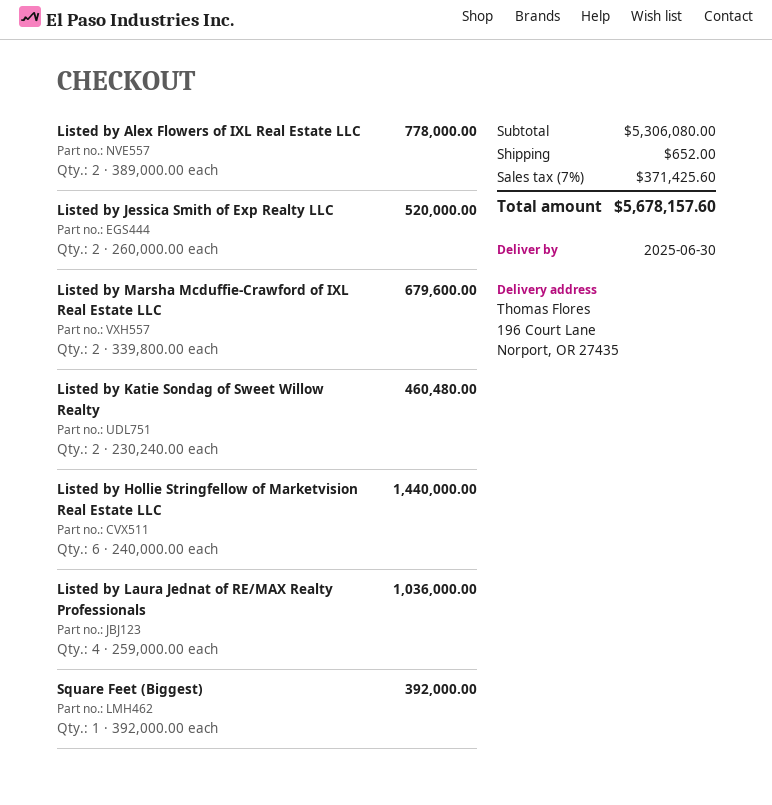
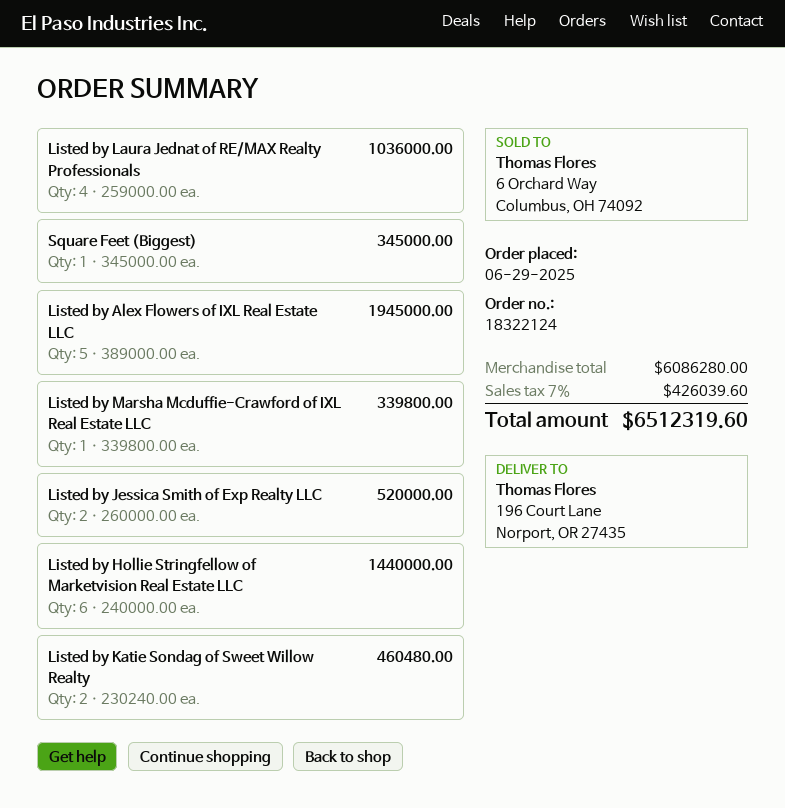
Listed by Alex Flowers of IXL Real Estate LLC: 2 x 389000.00 = 778000.00 -> 5 x 389000.00 = 1945000.00
Listed by Marsha Mcduffie-Crawford of IXL Real Estate LLC: 2 x 339800.00 = 679600.00 -> 1 x 339800.00 = 339800.00
Square Feet (Biggest): 1 x 392000.00 = 392000.00 -> 1 x 345000.00 = 345000.00
subtotal: 5306080.00 -> 6086280.00
shipping: 652.00 -> none
tax: 7% = 371425.60 -> 7% = 426039.60
total: 5678157.60 -> 6512319.60

